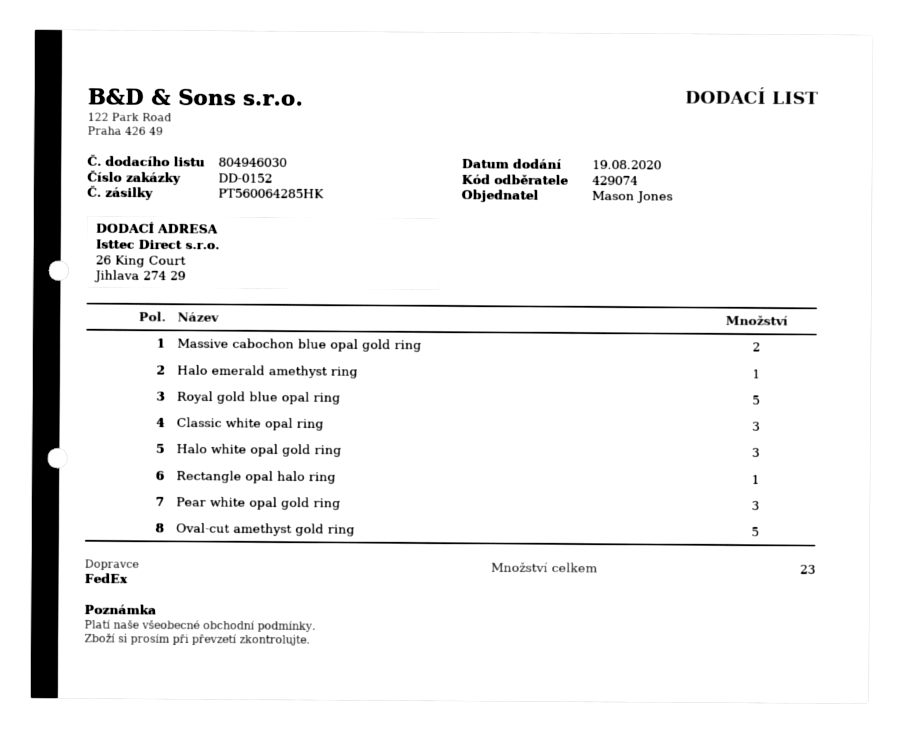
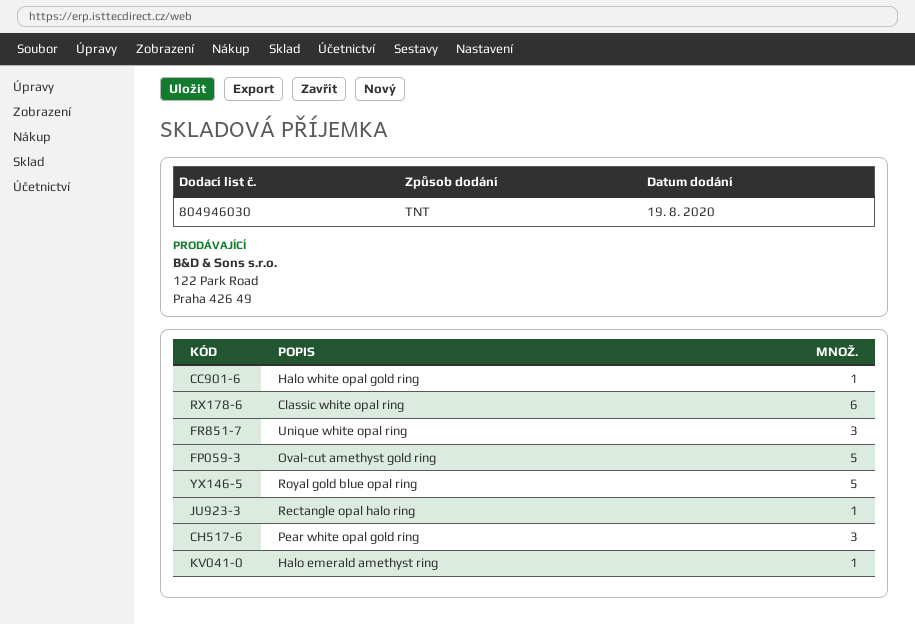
shipping method: FedEx -> TNT
Massive cabochon blue opal gold ring: 2 -> none
Classic white opal ring: 3 -> 6
Halo white opal gold ring: 3 -> 1
Unique white opal ring: none -> 3

